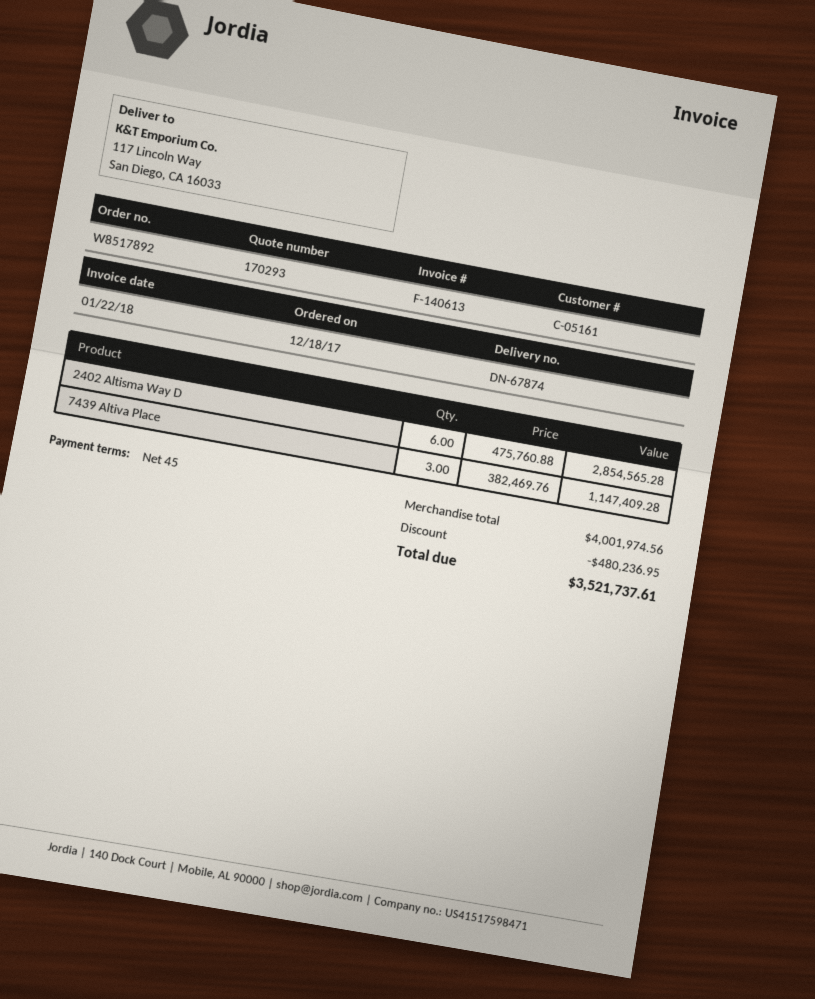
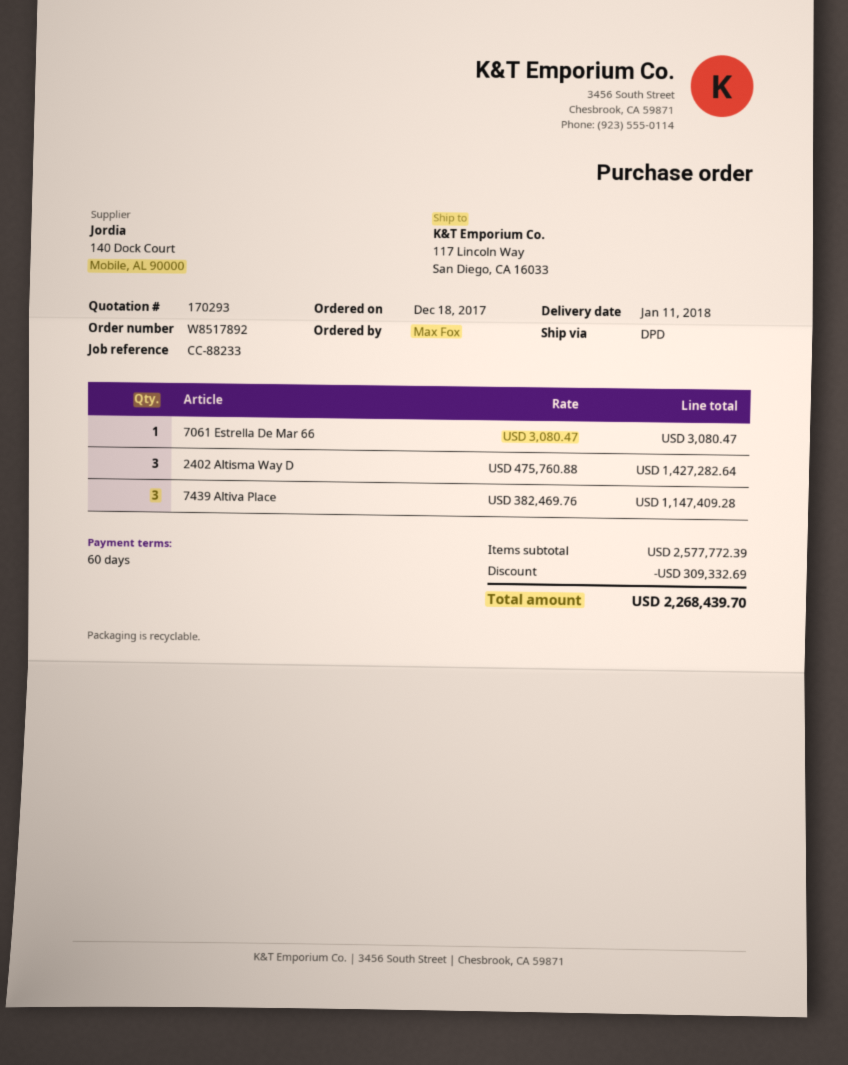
payment terms: 45 days -> 60 days
2402 Altisma Way D: 6 x 475760.88 = 2854565.28 -> 3 x 475760.88 = 1427282.64
7061 Estrella De Mar 66: none -> 1 x 3080.47 = 3080.47
subtotal: 4001974.56 -> 2577772.39
discount: 480236.95 -> 309332.69
total: 3521737.61 -> 2268439.70

